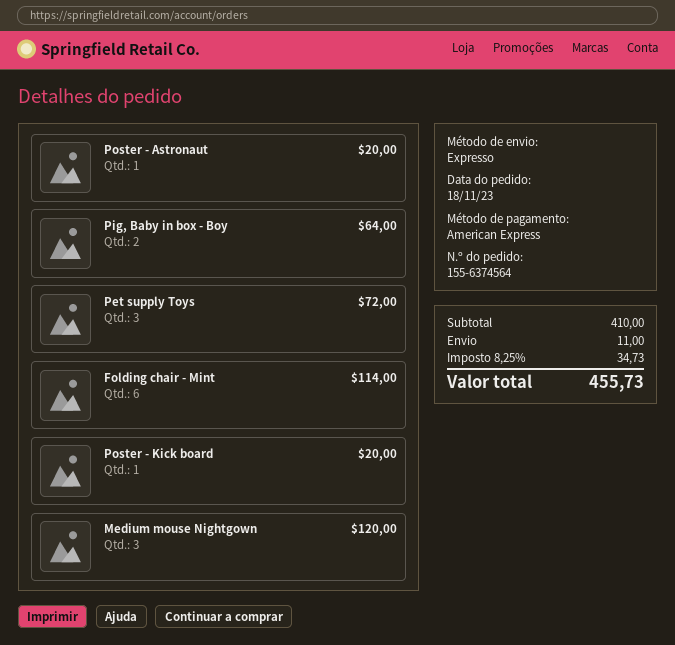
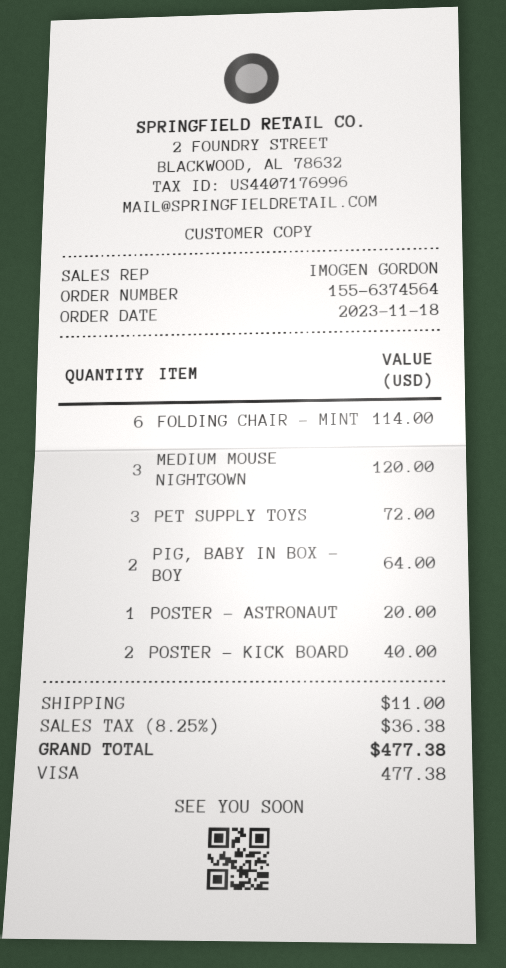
payment method: American Express -> Visa
Poster - Kick board: 1 for 20.00 -> 2 for 40.00
tax: 8.25% = 34.73 -> 8.25% = 36.38
total: 455.73 -> 477.38

